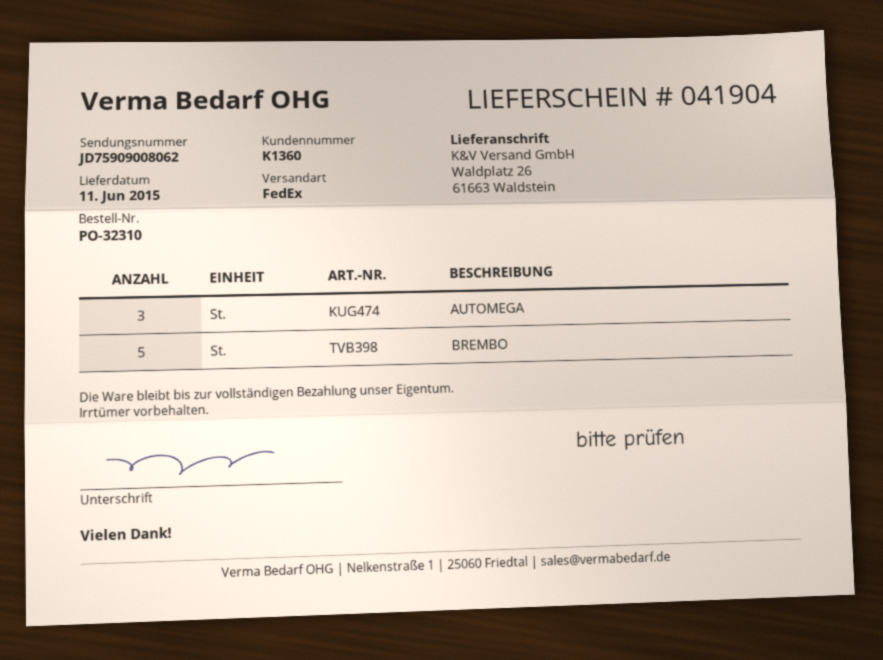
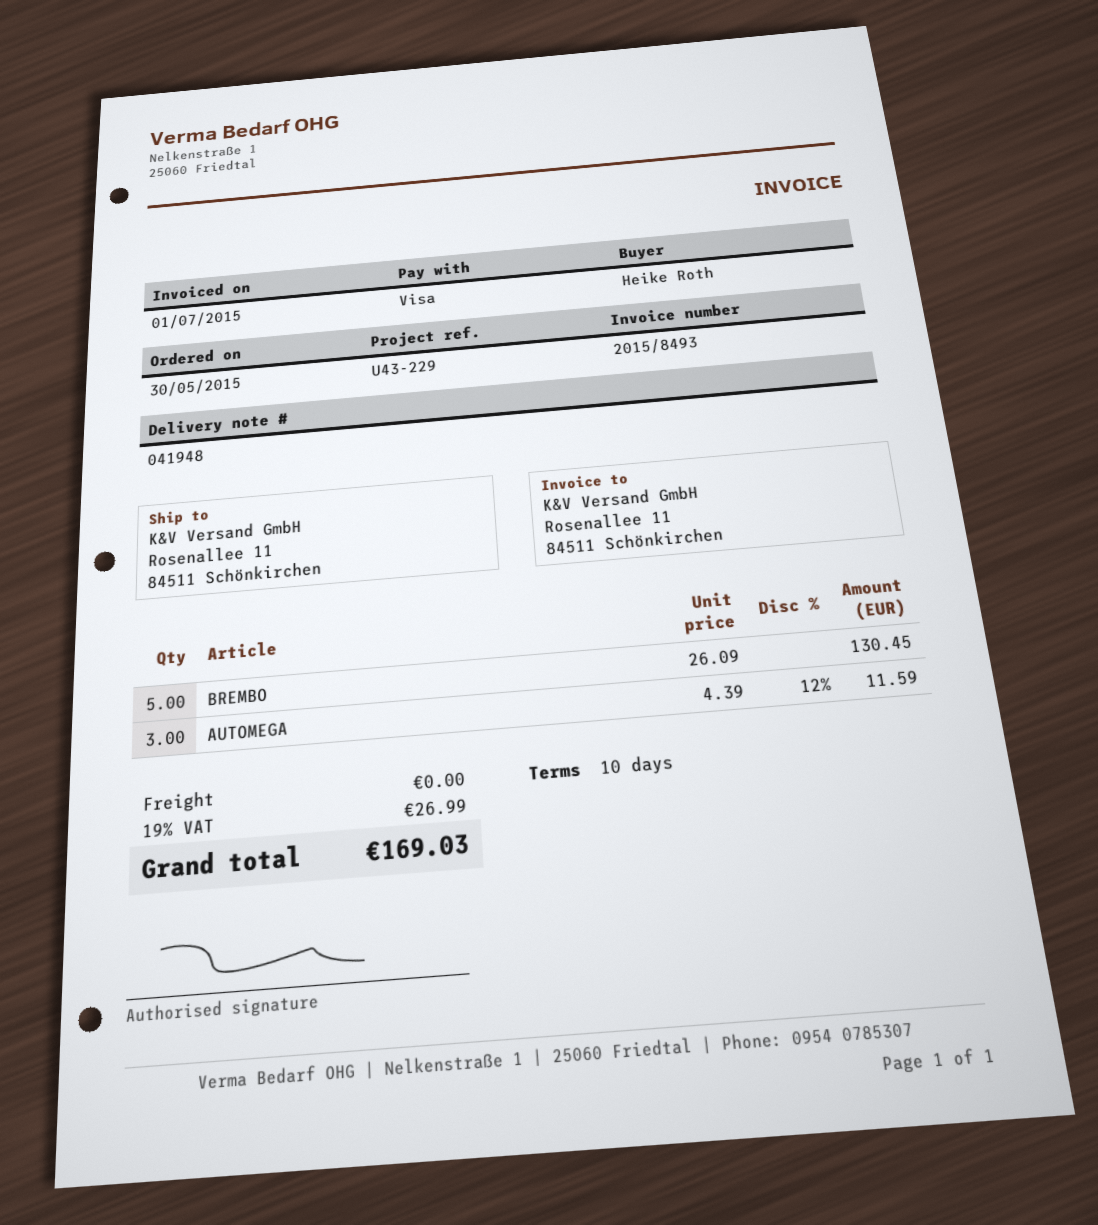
delivery note number: 041904 -> 041948
ship to: Waldplatz 26, 61663 Waldstein -> Rosenallee 11, 84511 Schönkirchen

